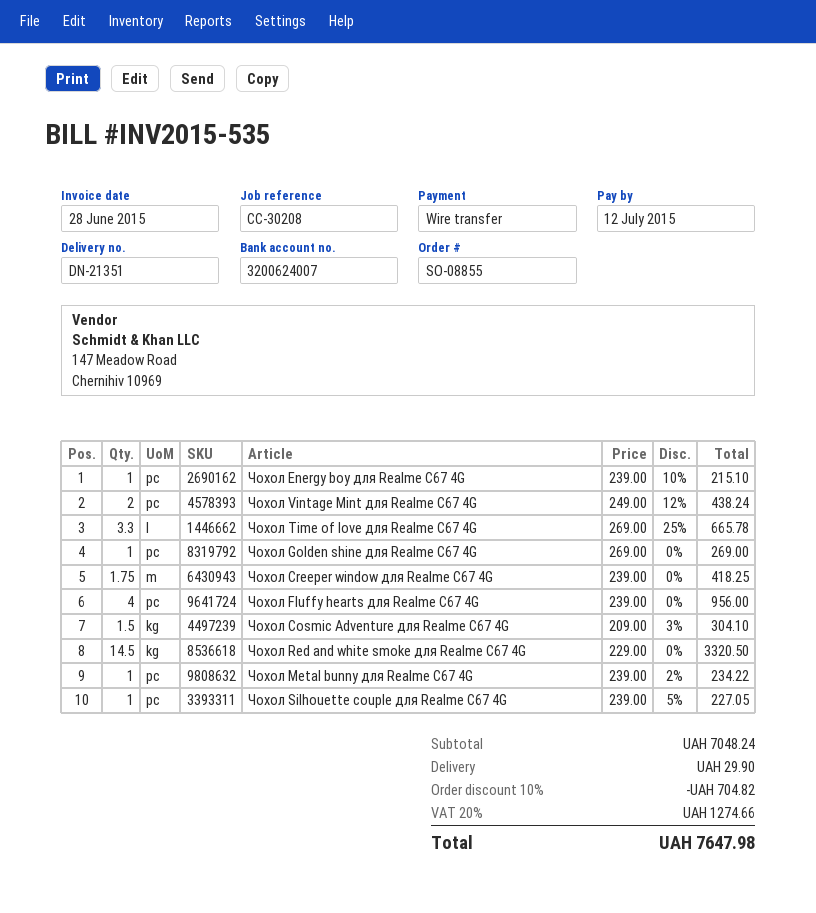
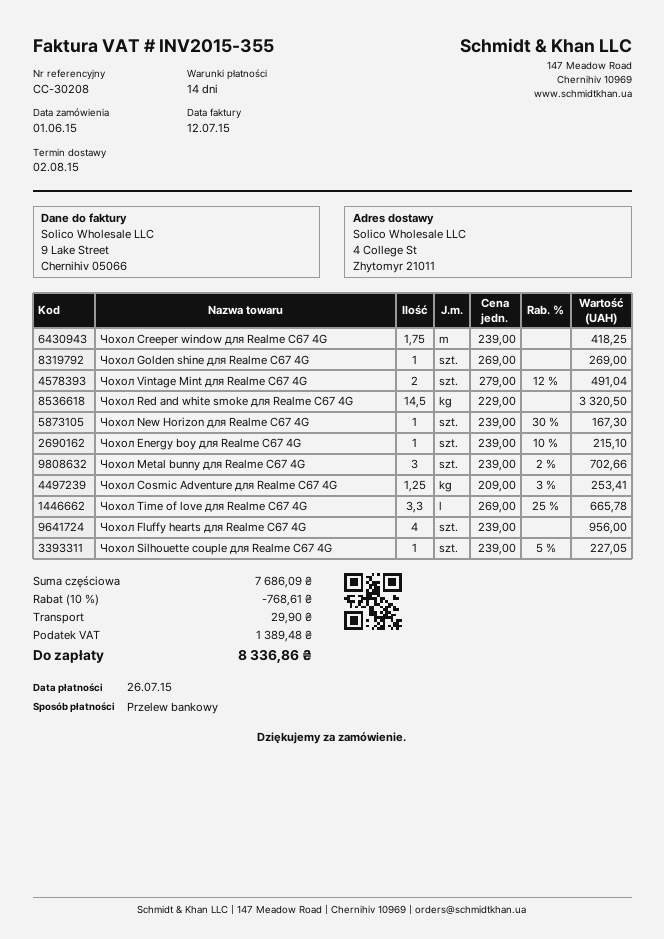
invoice number: INV2015-535 -> INV2015-355
invoice date: 2015-06-28 -> 2015-07-12
due date: 2015-07-12 -> 2015-07-26
Чохол Vintage Mint для Realme C67 4G: 2 x 249.00 - 12% = 438.24 -> 2 x 279.00 - 12% = 491.04
Чохол Cosmic Adventure для Realme C67 4G: 1.5 x 209.00 - 3% = 304.10 -> 1.25 x 209.00 - 3% = 253.41
Чохол Metal bunny для Realme C67 4G: 1 x 239.00 - 2% = 234.22 -> 3 x 239.00 - 2% = 702.66
Чохол New Horizon для Realme C67 4G: none -> 1 x 239.00 - 30% = 167.30
subtotal: 7048.24 -> 7686.09
discount: 10% = 704.82 -> 10% = 768.61
tax: 1274.66 -> 1389.48
total: 7647.98 -> 8336.86

